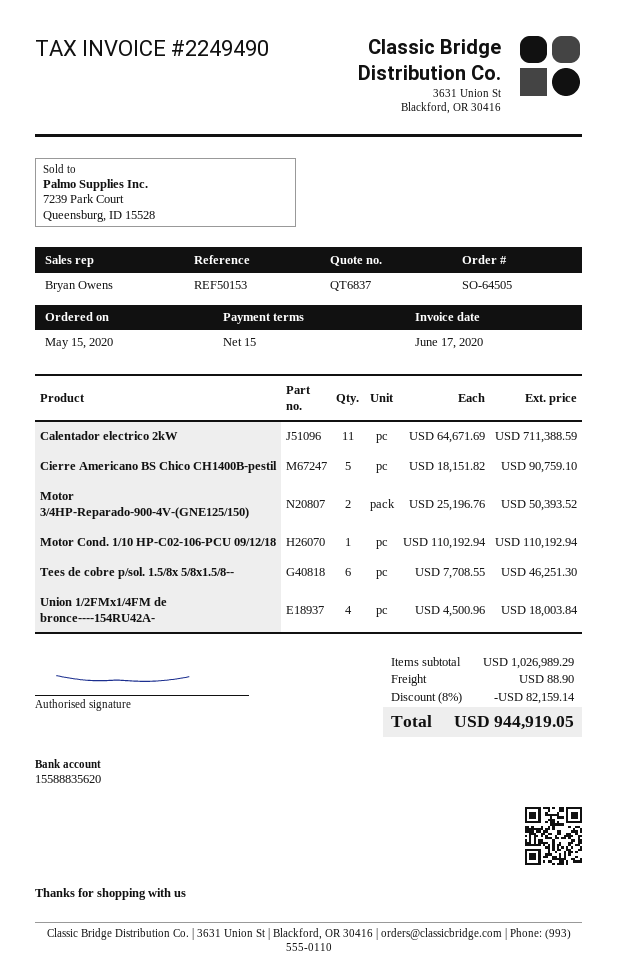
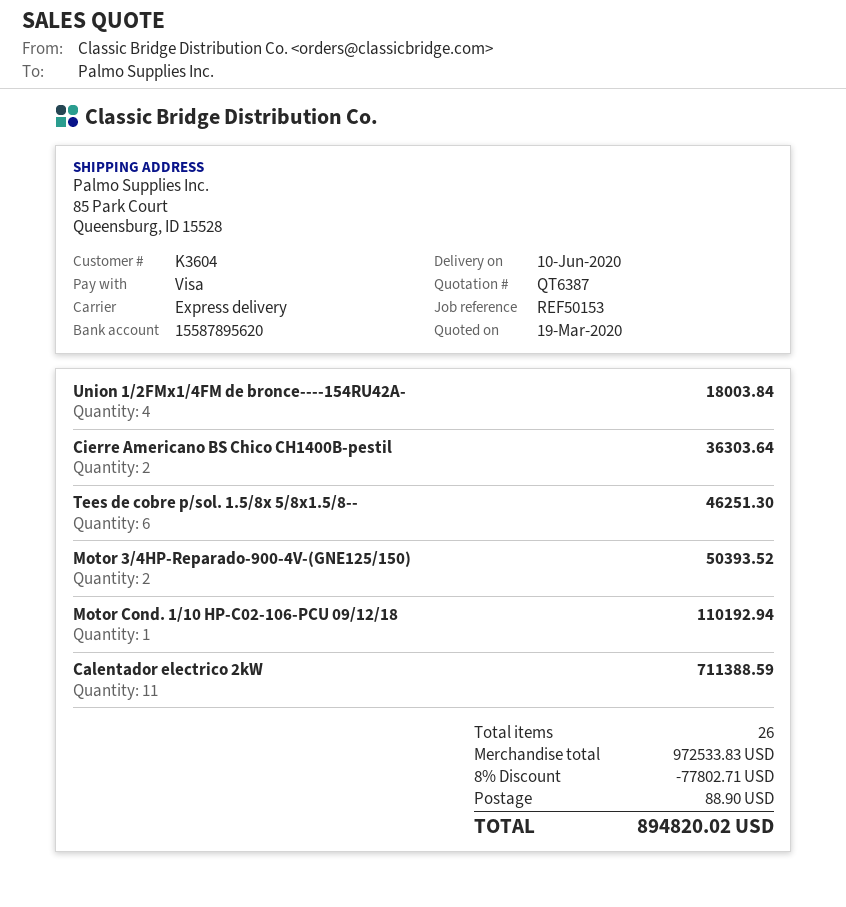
quote number: QT6837 -> QT6387
bank account: 15588835620 -> 15587895620
Cierre Americano BS Chico CH1400B-pestil: 5 for 90759.10 -> 2 for 36303.64
subtotal: 1026989.29 -> 972533.83
discount: 8% = 82159.14 -> 8% = 77802.71
total: 944919.05 -> 894820.02

